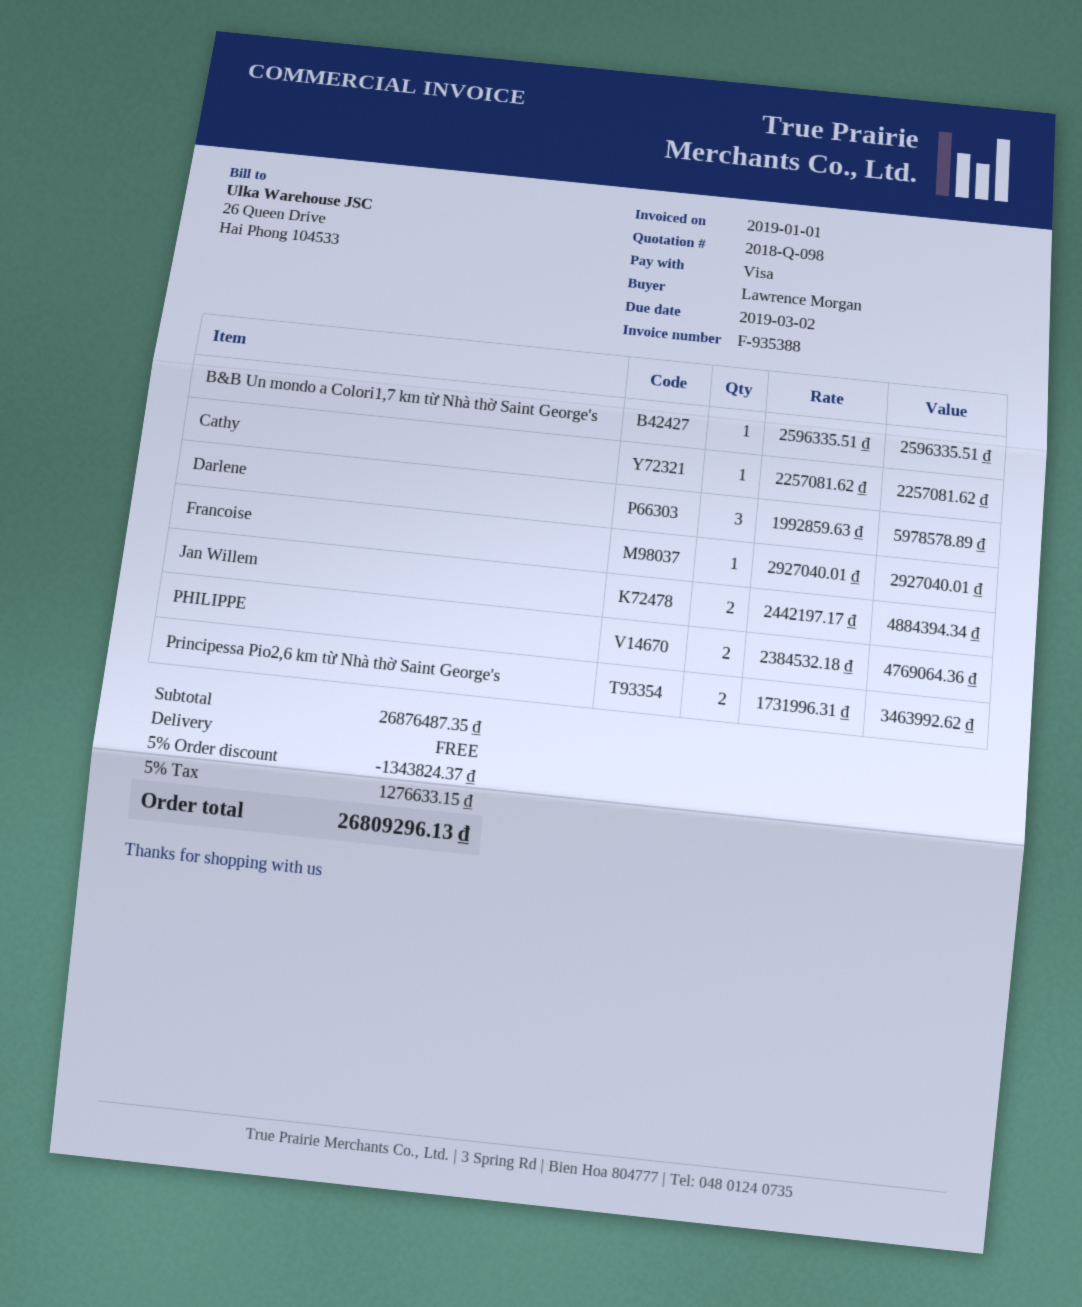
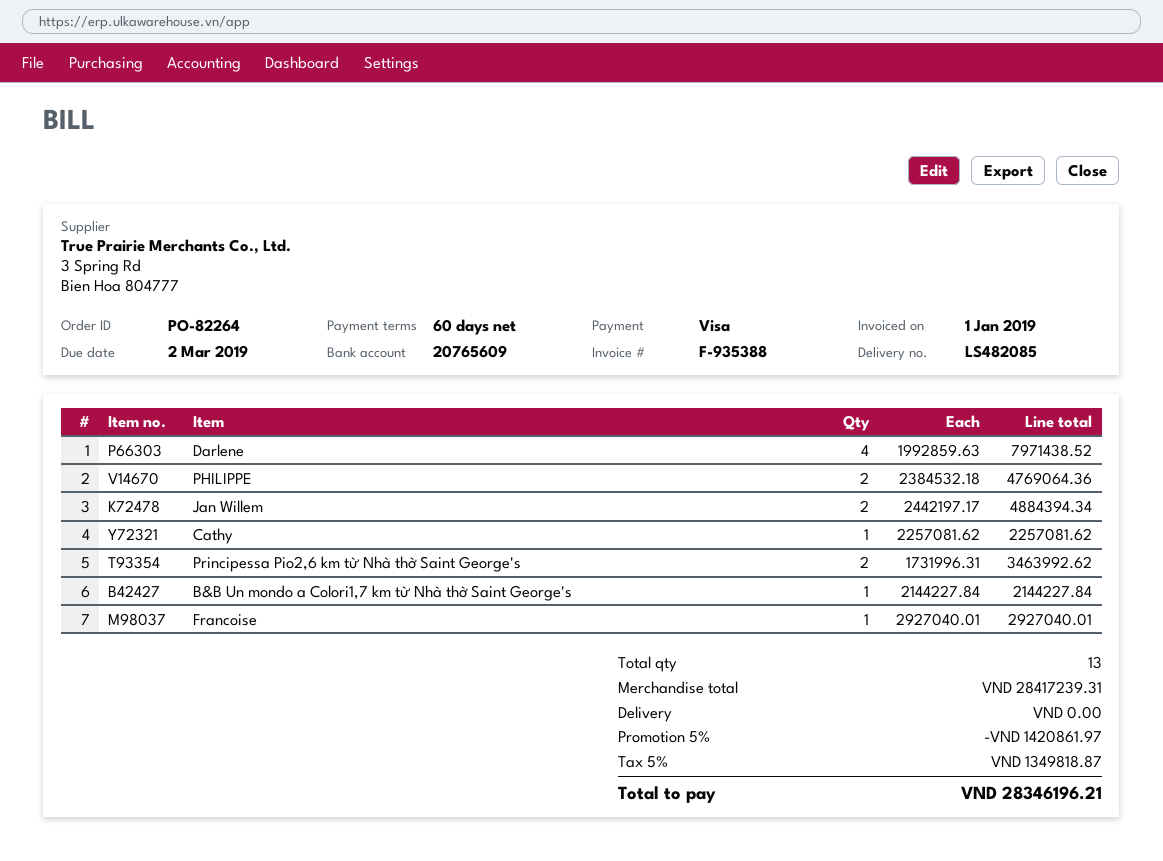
B&B Un mondo a Colori1,7 km từ Nhà thờ Saint George's: 1 x 2596335.51 = 2596335.51 -> 1 x 2144227.84 = 2144227.84
Darlene: 3 x 1992859.63 = 5978578.89 -> 4 x 1992859.63 = 7971438.52
subtotal: 26876487.35 -> 28417239.31
discount: 5% = 1343824.37 -> 5% = 1420861.97
tax: 5% = 1276633.15 -> 5% = 1349818.87
total: 26809296.13 -> 28346196.21

